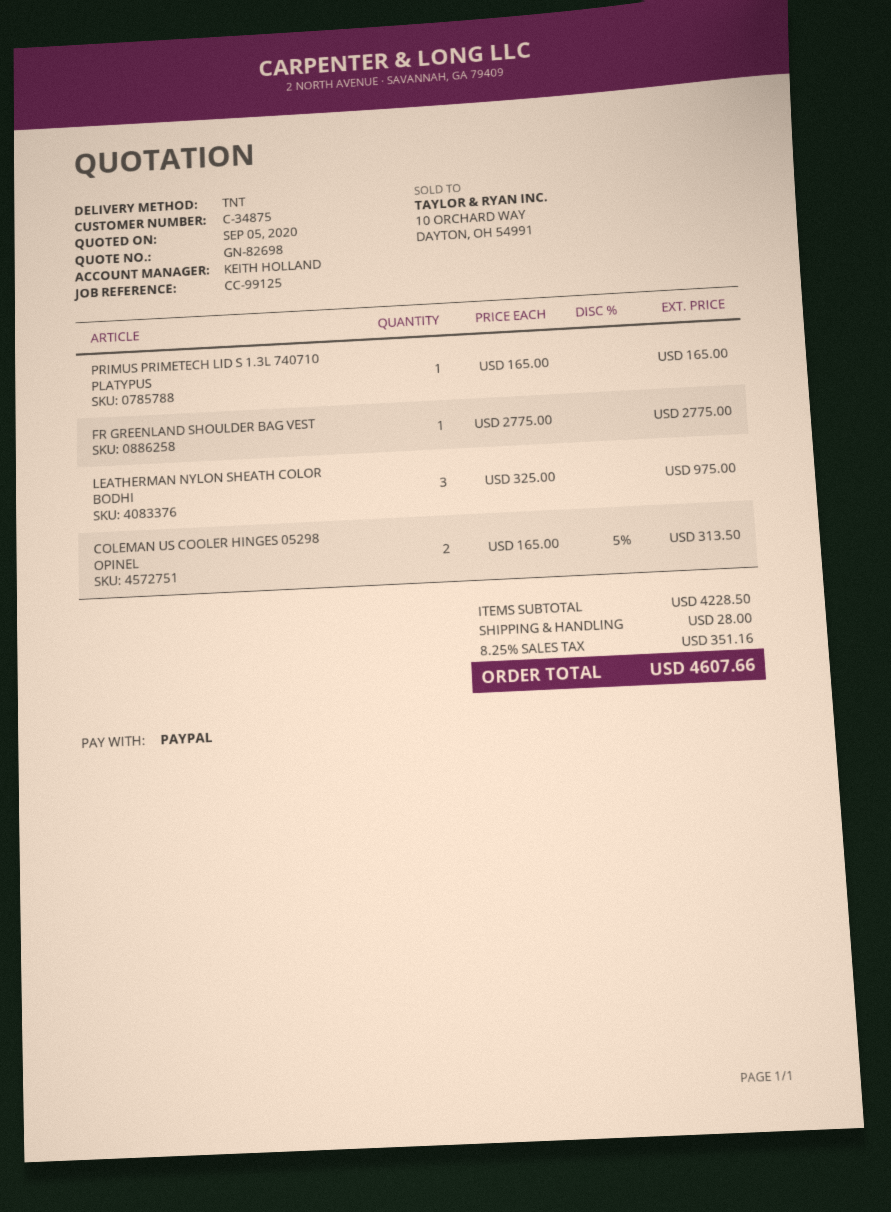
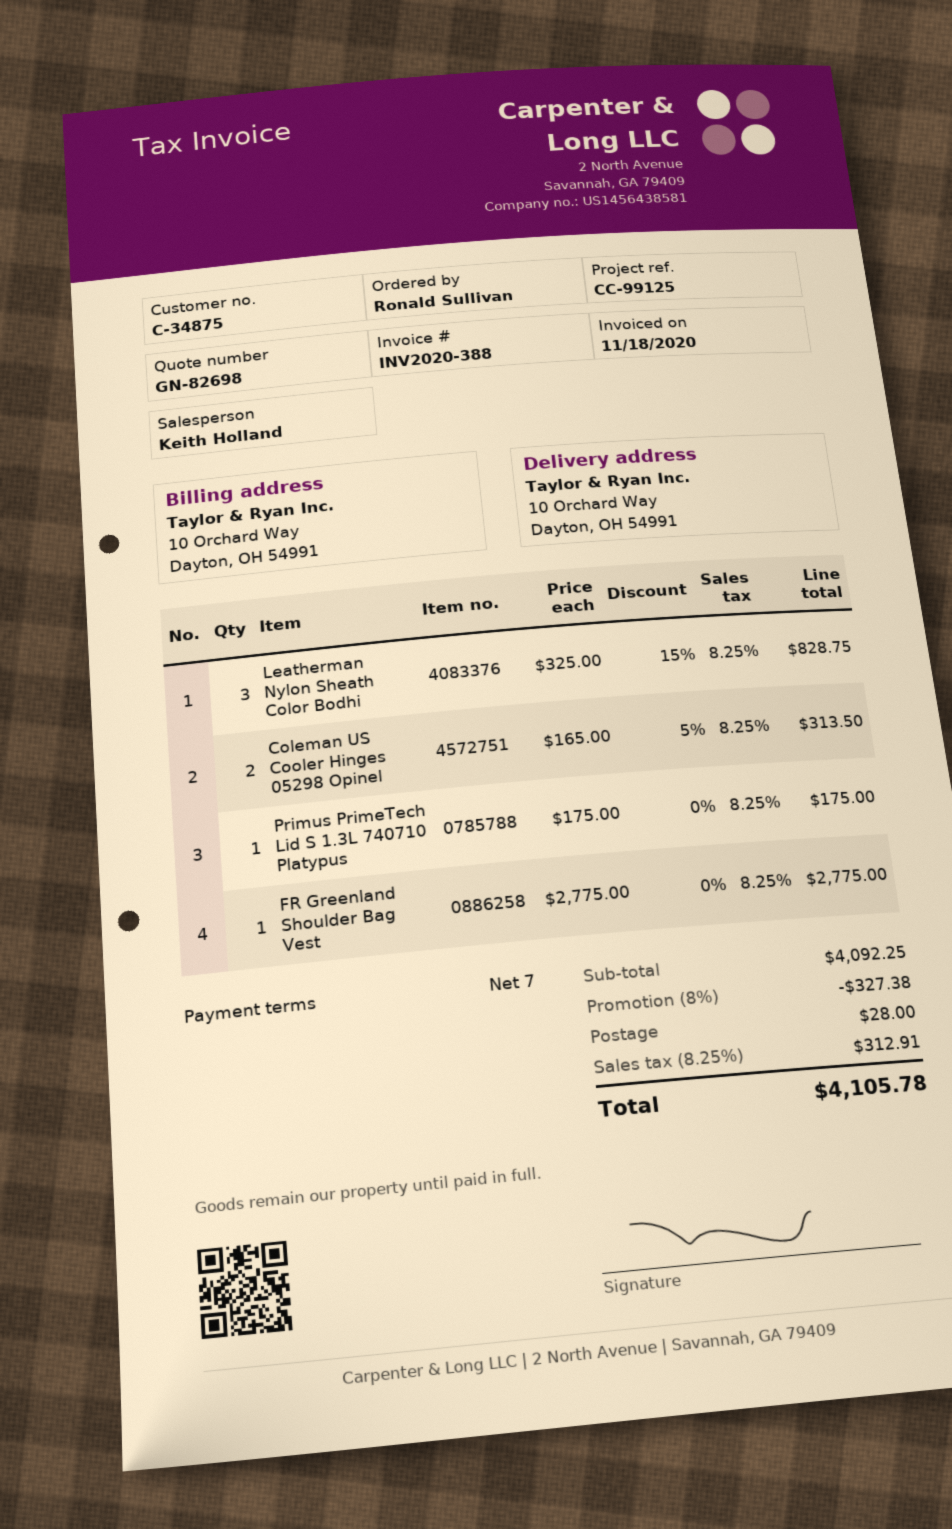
PRIMUS PRIMETECH LID S 1.3L 740710 PLATYPUS: 1 x 165.00 = 165.00 -> 1 x 175.00 = 175.00
LEATHERMAN NYLON SHEATH COLOR BODHI: 3 x 325.00 = 975.00 -> 3 x 325.00 - 15% = 828.75
subtotal: 4228.50 -> 4092.25
discount: none -> 8% = 327.38
tax: 8.25% = 351.16 -> 8.25% = 312.91
total: 4607.66 -> 4105.78

